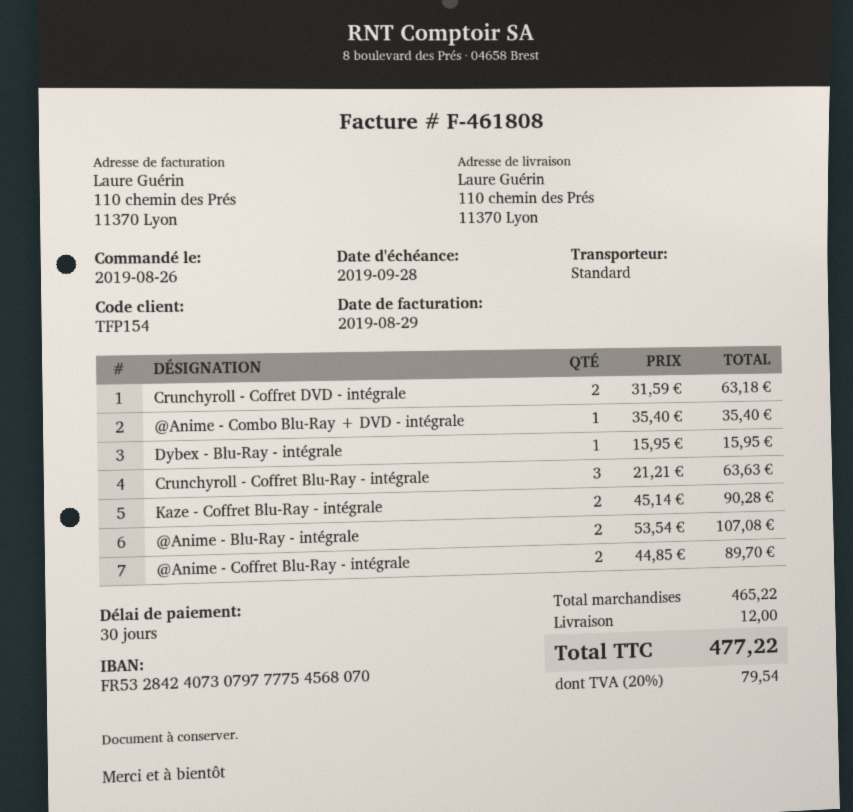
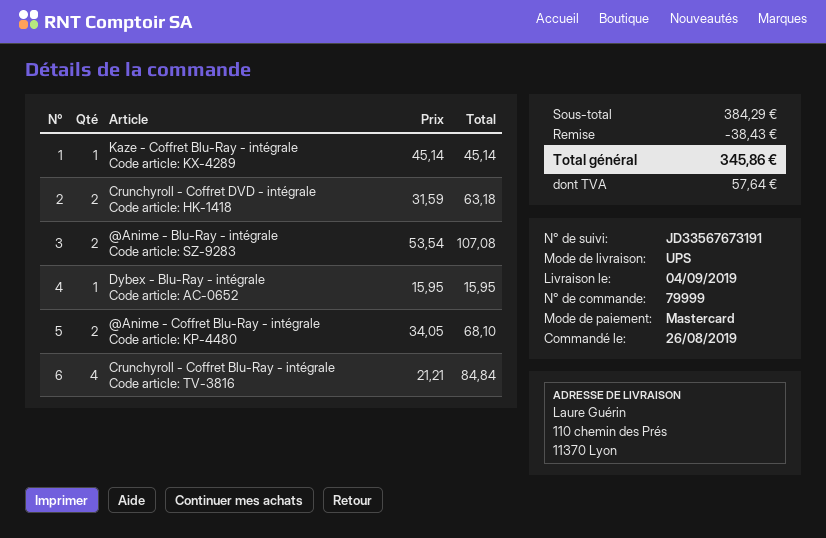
shipping method: standard -> UPS
@Anime - Combo Blu-Ray + DVD - intégrale: 1 x 35.40 = 35.40 -> none
Crunchyroll - Coffret Blu-Ray - intégrale: 3 x 21.21 = 63.63 -> 4 x 21.21 = 84.84
Kaze - Coffret Blu-Ray - intégrale: 2 x 45.14 = 90.28 -> 1 x 45.14 = 45.14
@Anime - Coffret Blu-Ray - intégrale: 2 x 44.85 = 89.70 -> 2 x 34.05 = 68.10
subtotal: 465.22 -> 384.29
discount: none -> 38.43
shipping: 12.00 -> none
tax: 79.54 -> 57.64
total: 477.22 -> 345.86

